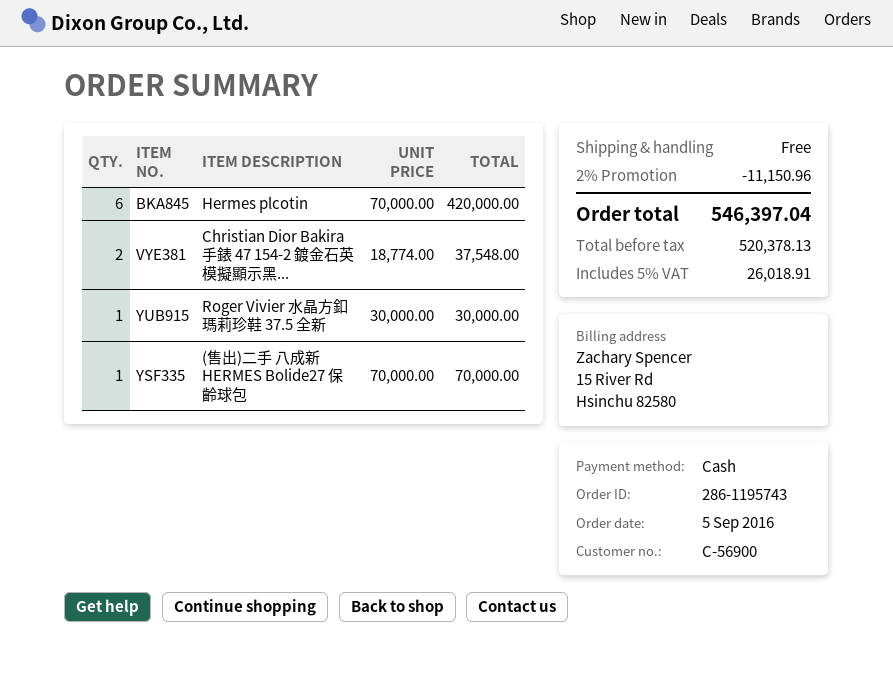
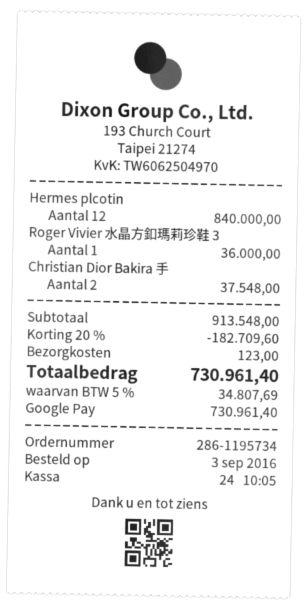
order number: 286-1195743 -> 286-1195734
order date: 2016-09-05 -> 2016-09-03
payment method: cash -> Google Pay
Hermes plcotin: 6 for 420000.00 -> 12 for 840000.00
Roger Vivier 水晶方釦瑪莉珍鞋 37.5 全新: 1 for 30000.00 -> 1 for 36000.00
(售出)二手 八成新 HERMES Bolide27 保齡球包: 1 for 70000.00 -> none
discount: 2% = 11150.96 -> 20% = 182709.60
shipping: 0.00 -> 123.00
tax: 5% = 26018.91 -> 5% = 34807.69
total: 546397.04 -> 730961.40

